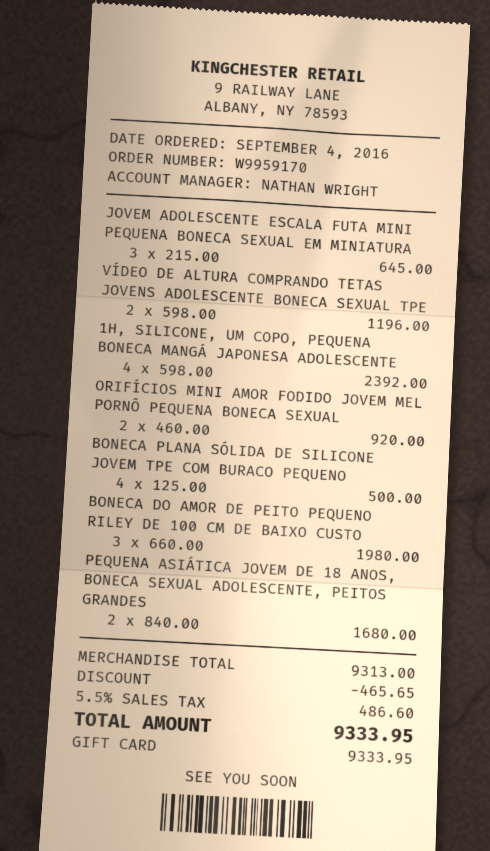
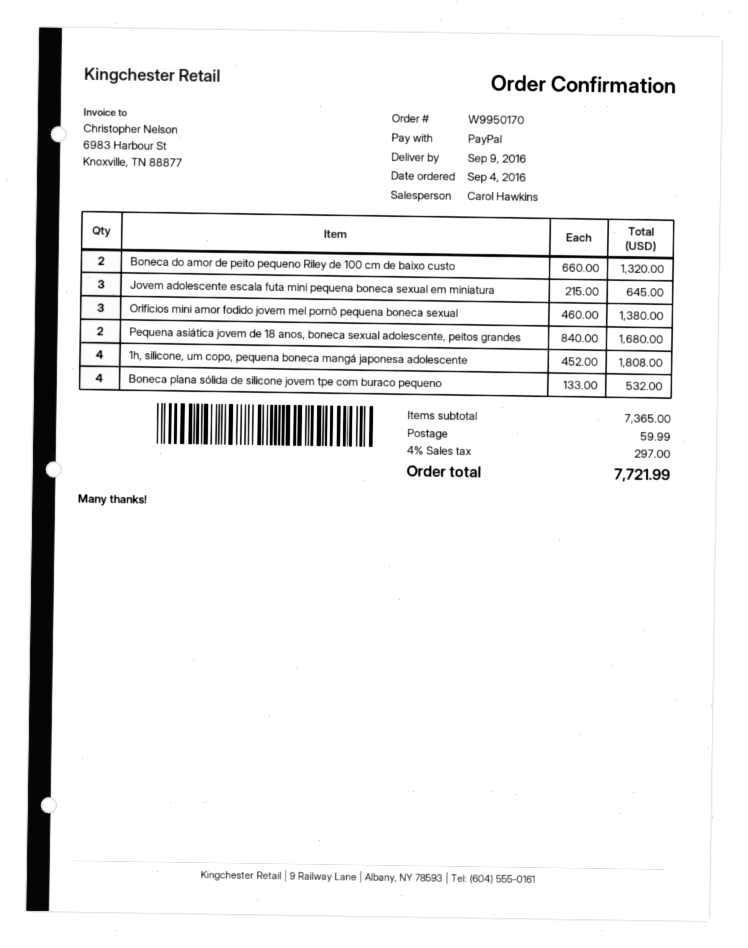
order number: W9959170 -> W9950170
sales rep: NATHAN WRIGHT -> Carol Hawkins
payment method: gift card -> PayPal
VÍDEO DE ALTURA COMPRANDO TETAS JOVENS ADOLESCENTE BONECA SEXUAL TPE: 2 x 598.00 = 1196.00 -> none
1H, SILICONE, UM COPO, PEQUENA BONECA MANGÁ JAPONESA ADOLESCENTE: 4 x 598.00 = 2392.00 -> 4 x 452.00 = 1808.00
ORIFÍCIOS MINI AMOR FODIDO JOVEM MEL PORNÔ PEQUENA BONECA SEXUAL: 2 x 460.00 = 920.00 -> 3 x 460.00 = 1380.00
BONECA PLANA SÓLIDA DE SILICONE JOVEM TPE COM BURACO PEQUENO: 4 x 125.00 = 500.00 -> 4 x 133.00 = 532.00
BONECA DO AMOR DE PEITO PEQUENO RILEY DE 100 CM DE BAIXO CUSTO: 3 x 660.00 = 1980.00 -> 2 x 660.00 = 1320.00
subtotal: 9313.00 -> 7365.00
discount: 465.65 -> none
shipping: none -> 59.99
tax: 5.5% = 486.60 -> 4% = 297.00
total: 9333.95 -> 7721.99

